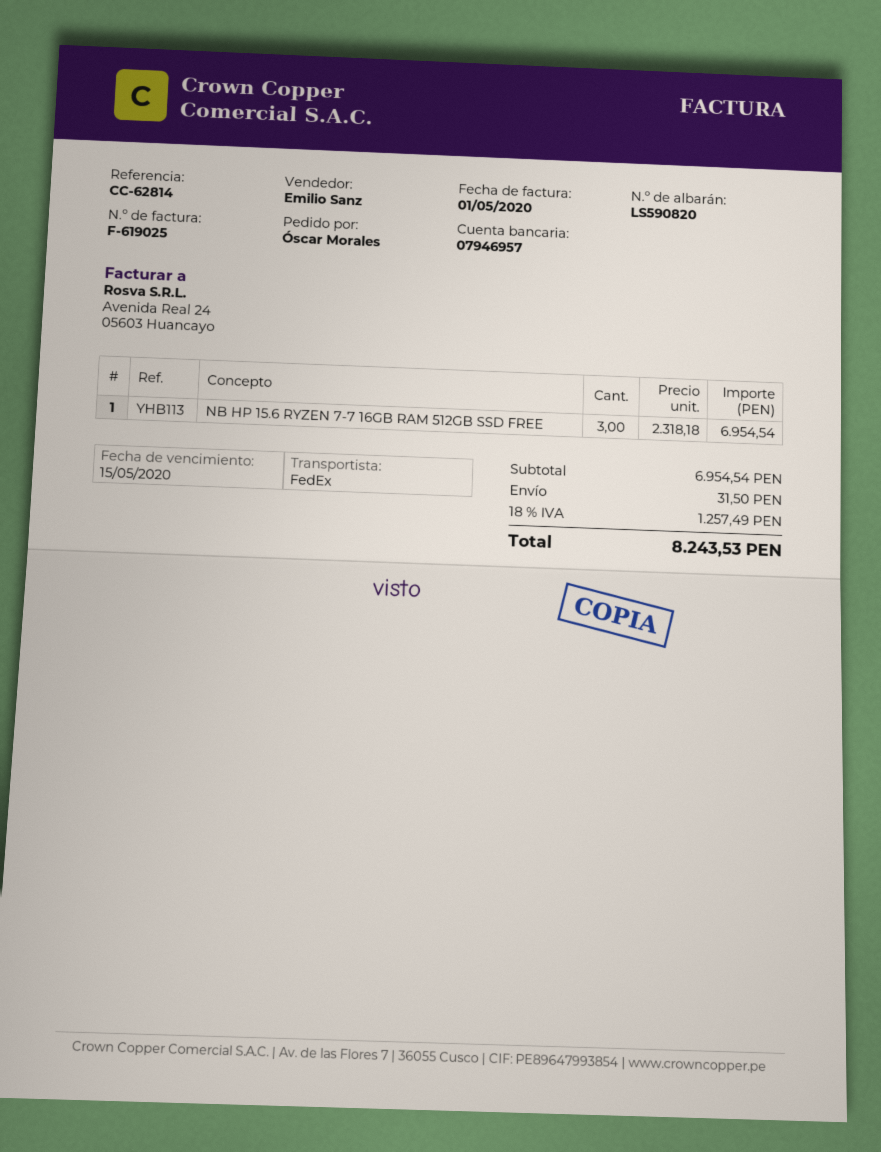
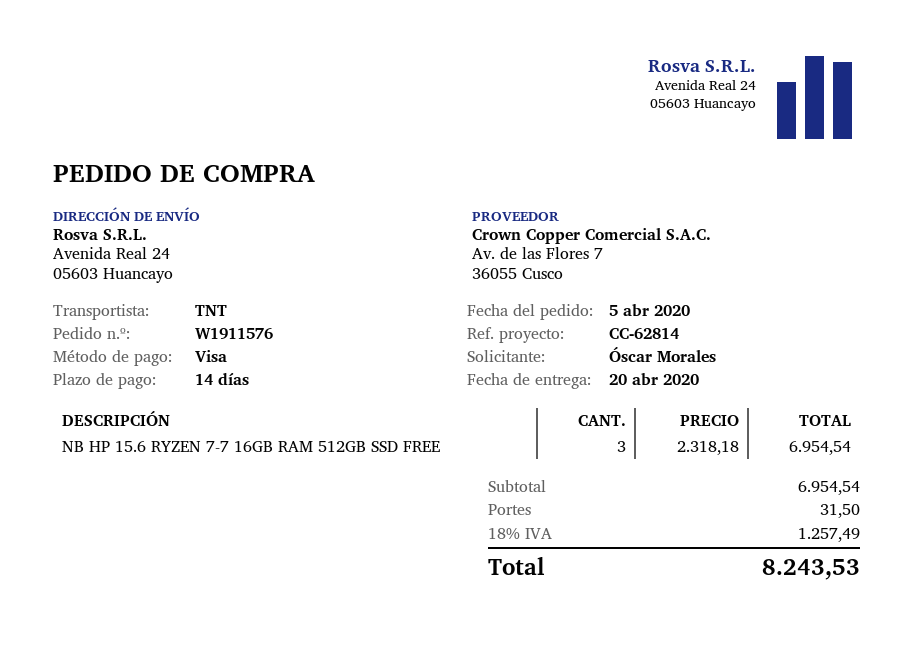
shipping method: FedEx -> TNT

